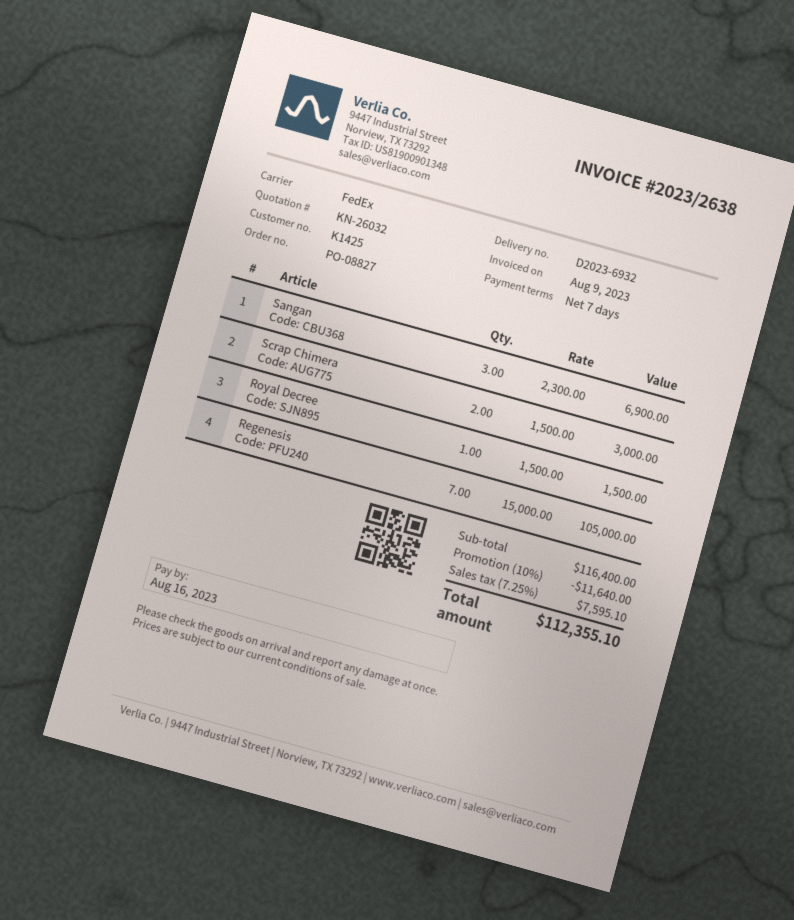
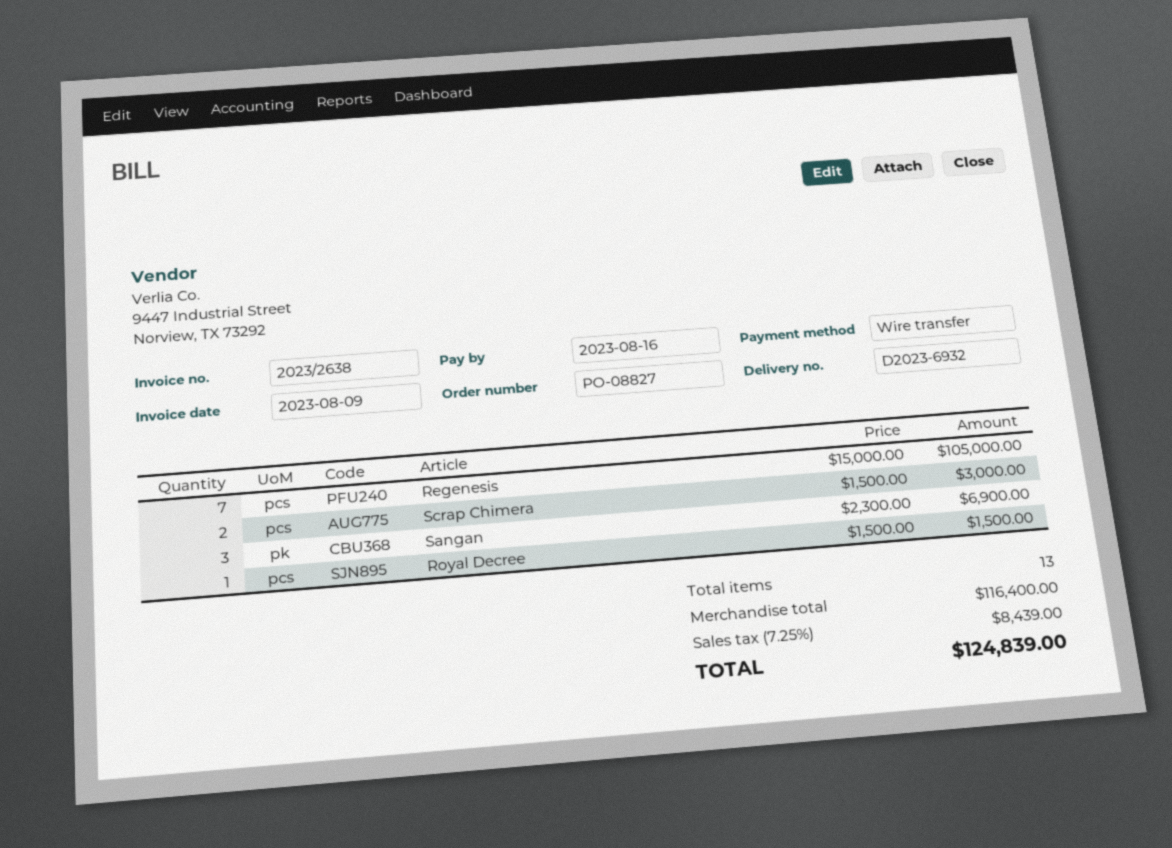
discount: 10% = 11640.00 -> none
tax: 7.25% = 7595.10 -> 7.25% = 8439.00
total: 112355.10 -> 124839.00

